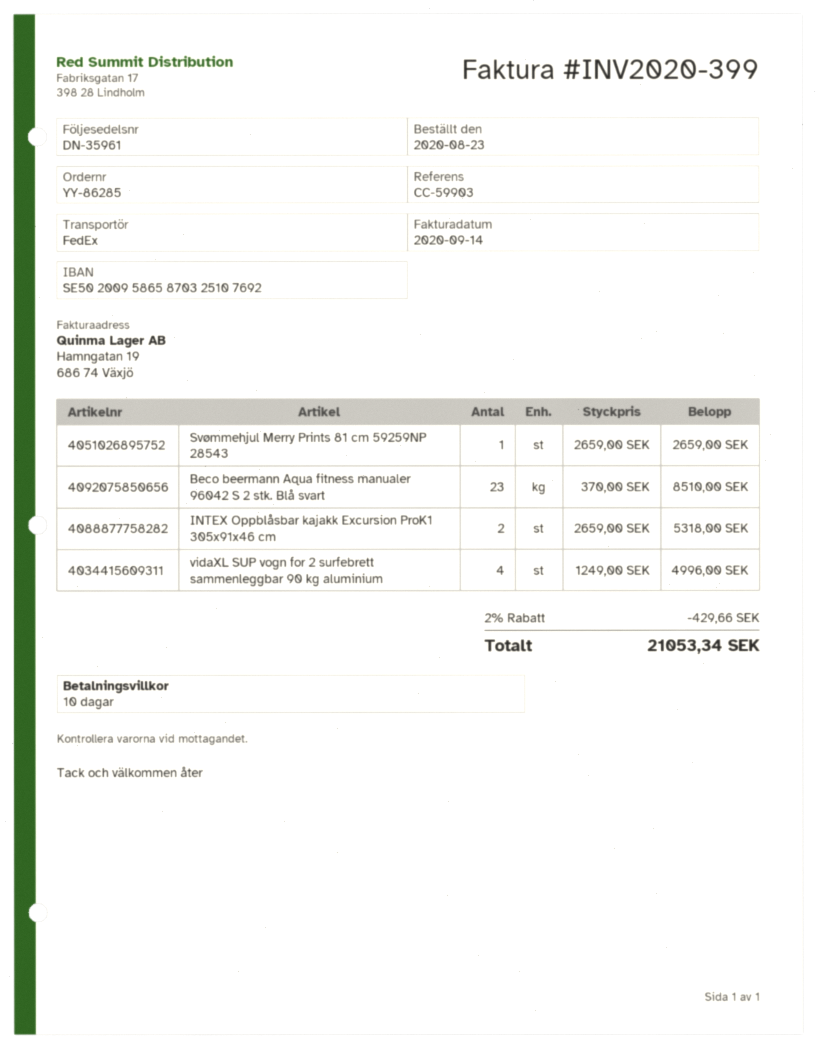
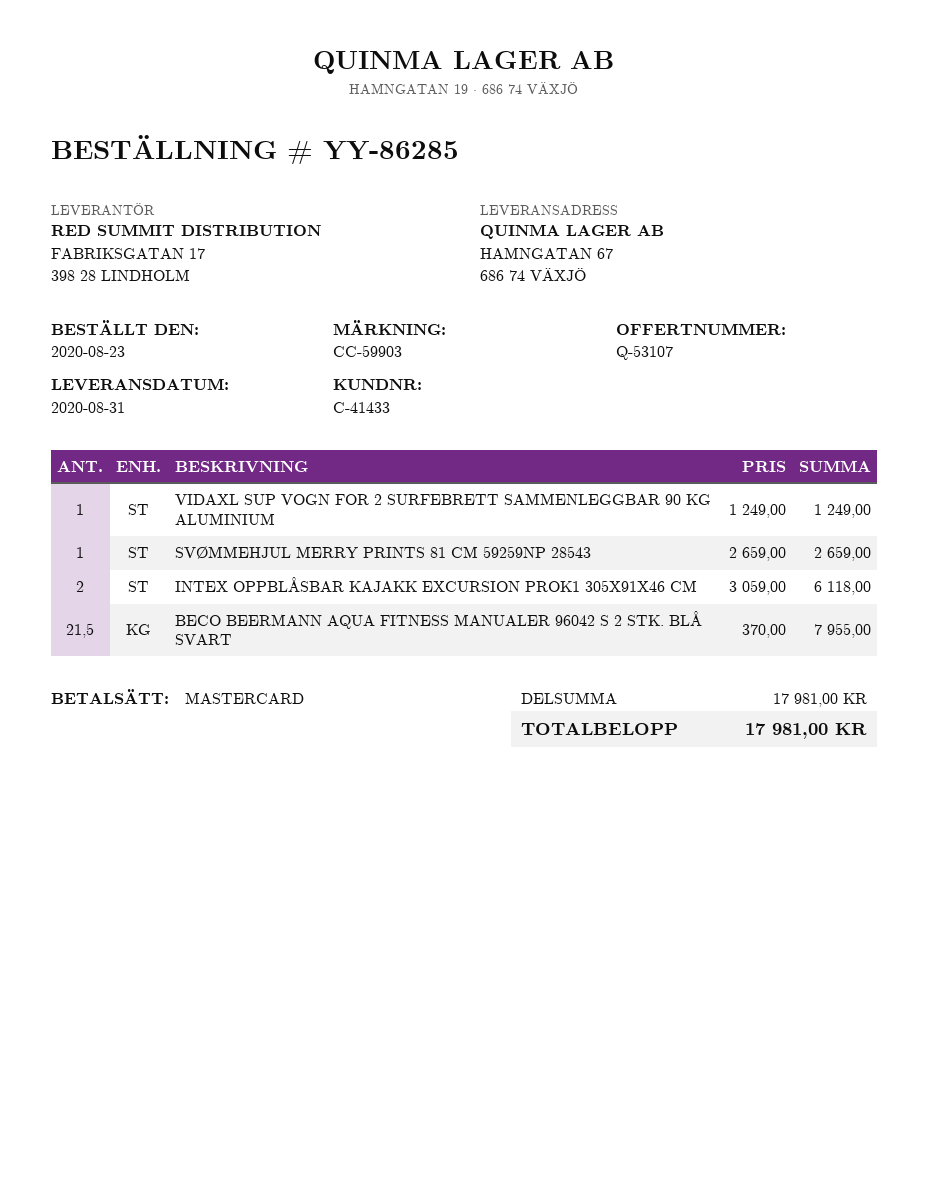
Beco beermann Aqua fitness manualer 96042 S 2 stk. Blå svart: 23 x 370.00 = 8510.00 -> 21.5 x 370.00 = 7955.00
INTEX Oppblåsbar kajakk Excursion ProK1 305x91x46 cm: 2 x 2659.00 = 5318.00 -> 2 x 3059.00 = 6118.00
vidaXL SUP vogn for 2 surfebrett sammenleggbar 90 kg aluminium: 4 x 1249.00 = 4996.00 -> 1 x 1249.00 = 1249.00
discount: 2% = 429.66 -> none
total: 21053.34 -> 17981.00

